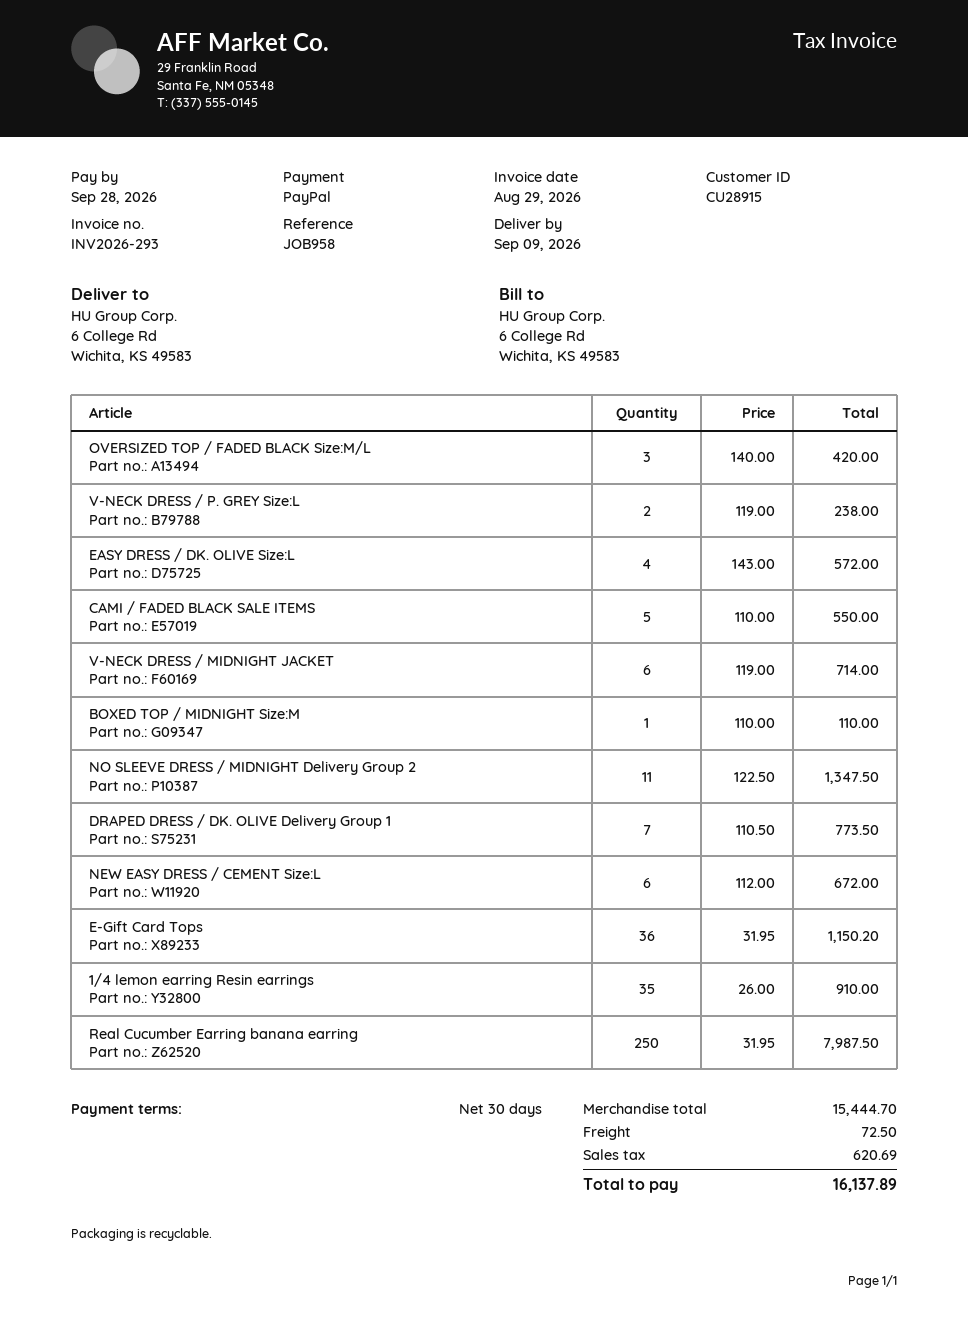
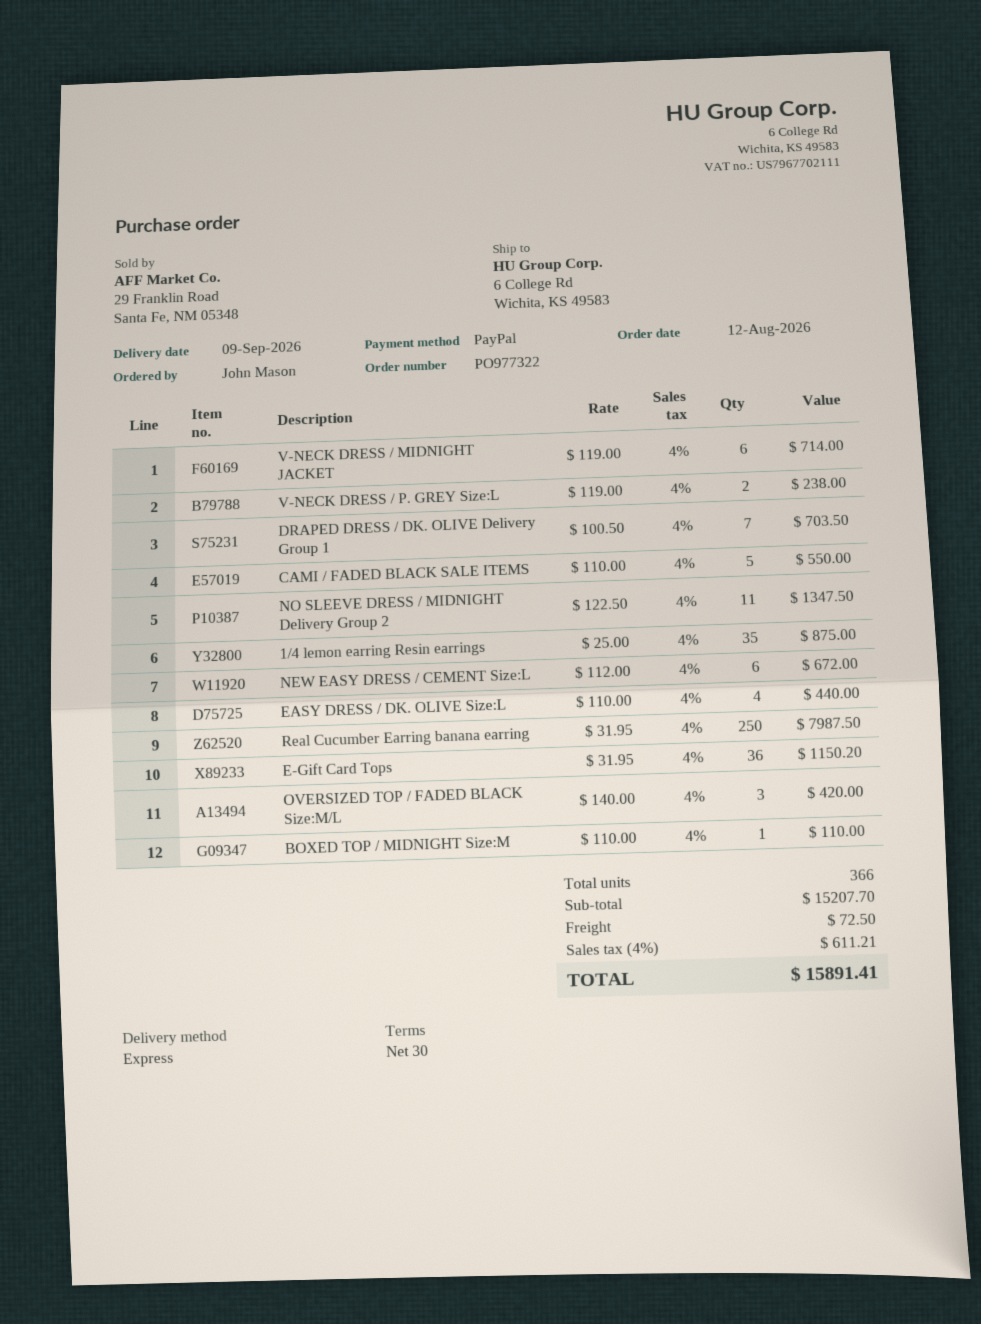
EASY DRESS / DK. OLIVE Size:L: 4 x 143.00 = 572.00 -> 4 x 110.00 = 440.00
DRAPED DRESS / DK. OLIVE Delivery Group 1: 7 x 110.50 = 773.50 -> 7 x 100.50 = 703.50
1/4 lemon earring Resin earrings: 35 x 26.00 = 910.00 -> 35 x 25.00 = 875.00
subtotal: 15444.70 -> 15207.70
tax: 620.69 -> 611.21
total: 16137.89 -> 15891.41

